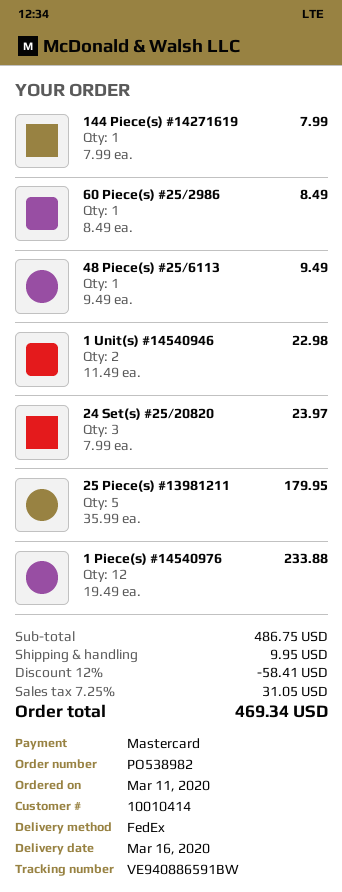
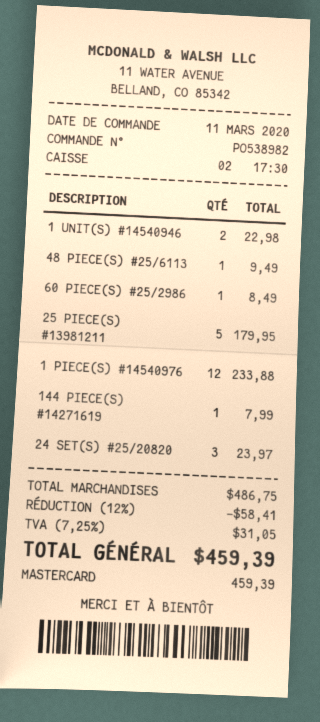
shipping: 9.95 -> none
total: 469.34 -> 459.39

